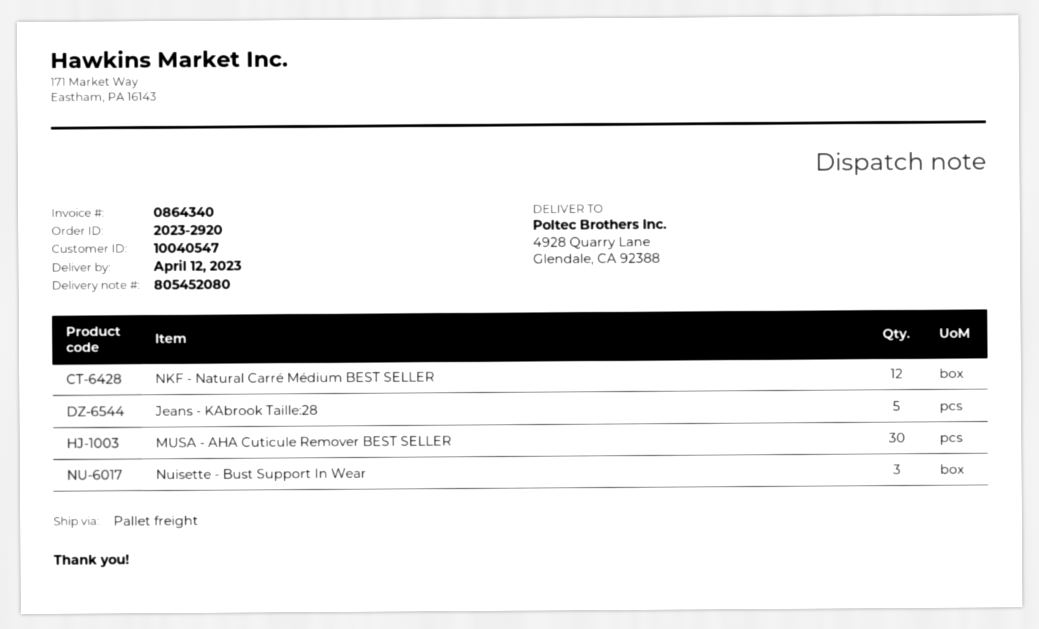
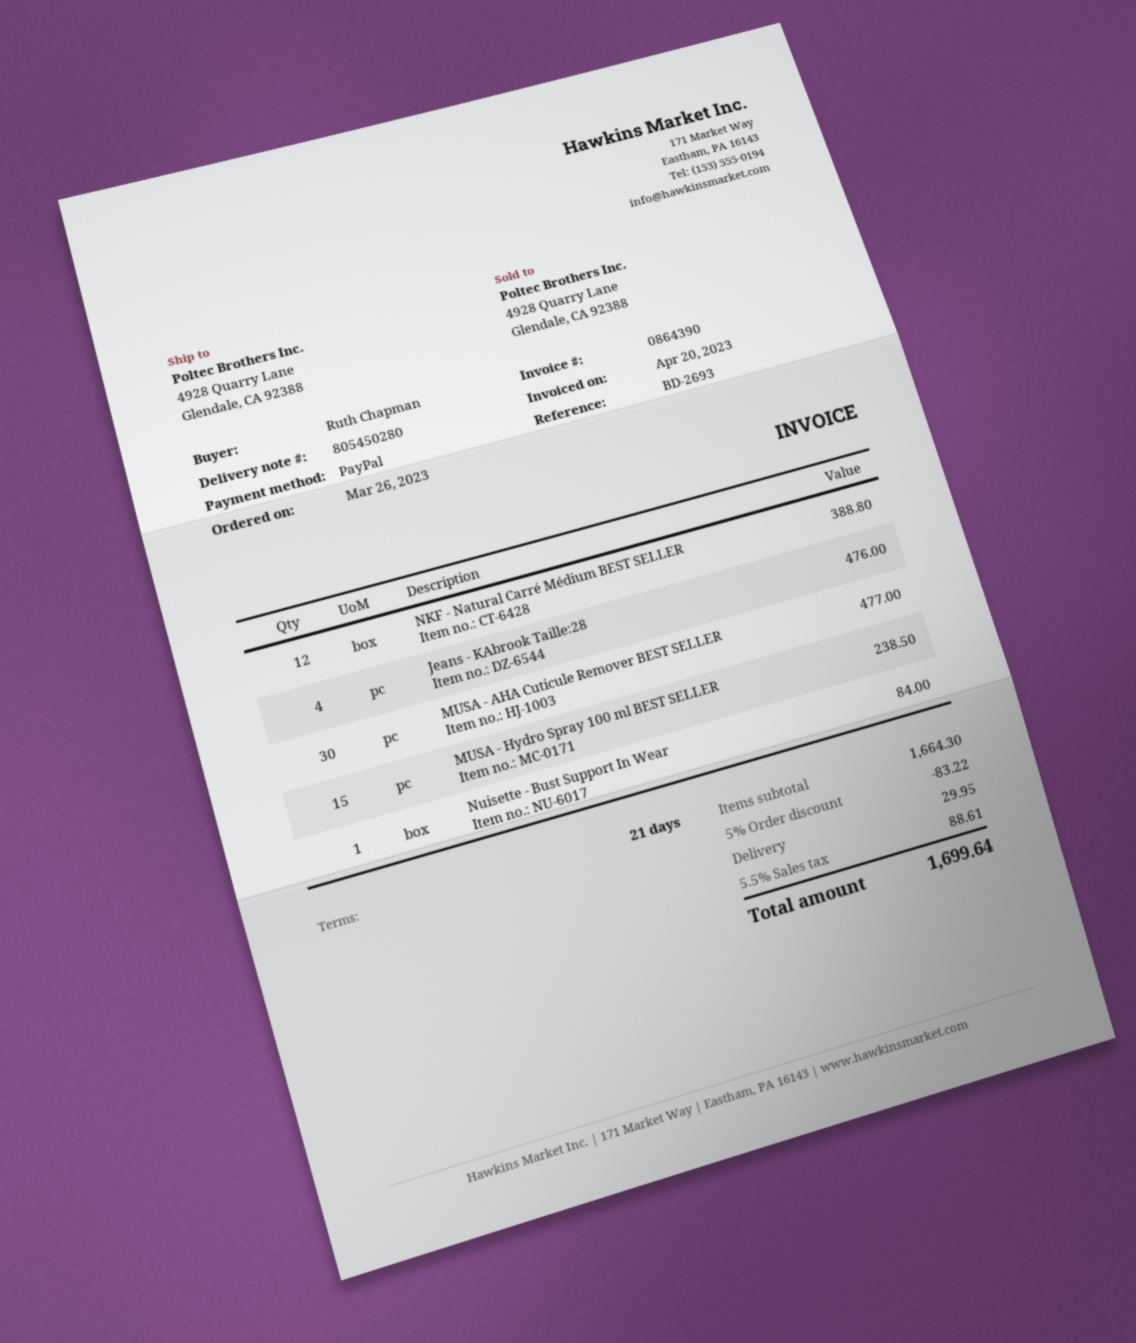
delivery note number: 805452080 -> 805450280
invoice number: 0864340 -> 0864390
Jeans - KAbrook Taille:28: 5 -> 4
Nuisette - Bust Support In Wear: 3 -> 1
MUSA - Hydro Spray 100 ml BEST SELLER: none -> 15

